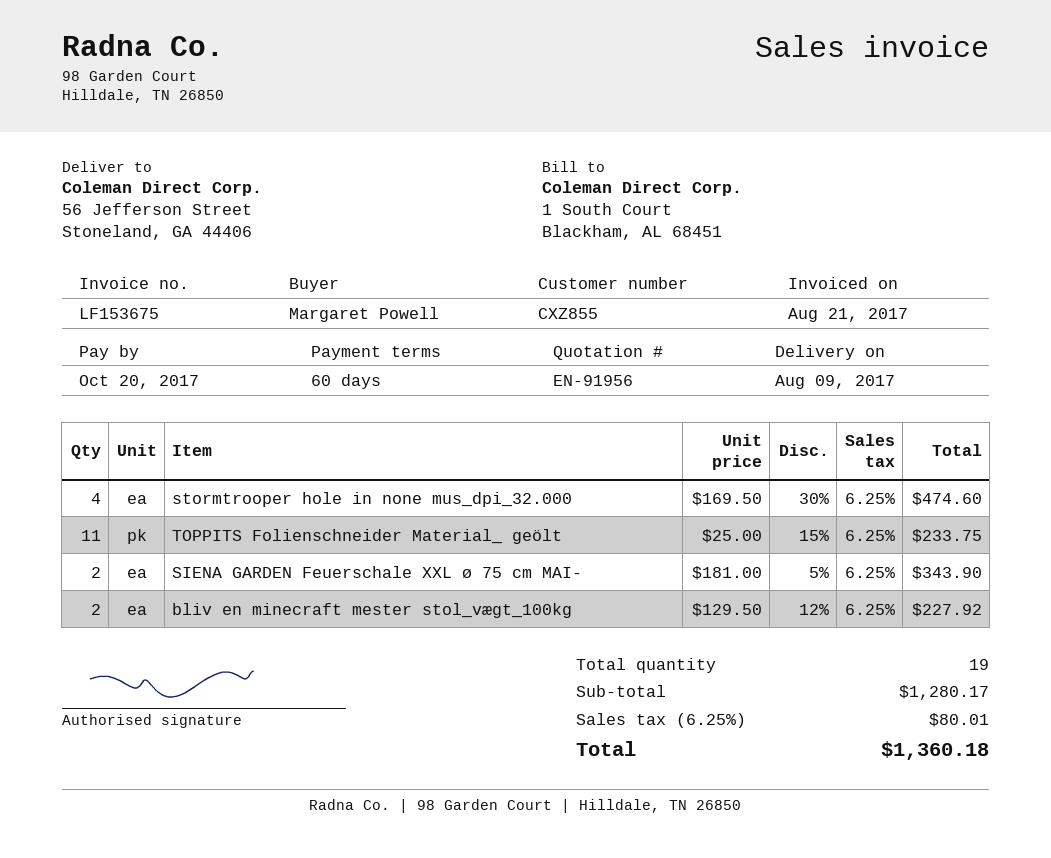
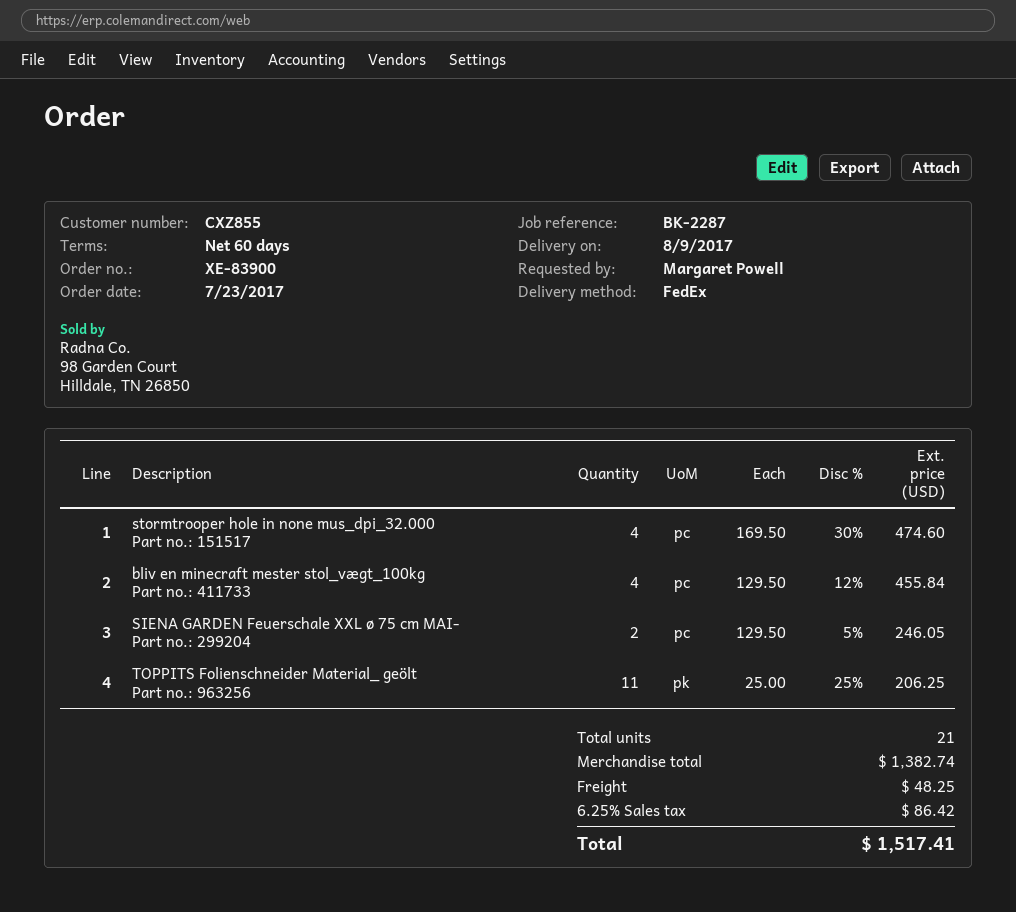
TOPPITS Folienschneider Material_ geölt: 11 x 25.00 - 15% = 233.75 -> 11 x 25.00 - 25% = 206.25
SIENA GARDEN Feuerschale XXL ø 75 cm MAI-: 2 x 181.00 - 5% = 343.90 -> 2 x 129.50 - 5% = 246.05
bliv en minecraft mester stol_vægt_100kg: 2 x 129.50 - 12% = 227.92 -> 4 x 129.50 - 12% = 455.84
total quantity: 19 -> 21
subtotal: 1280.17 -> 1382.74
shipping: none -> 48.25
tax: 6.25% = 80.01 -> 6.25% = 86.42
total: 1360.18 -> 1517.41

